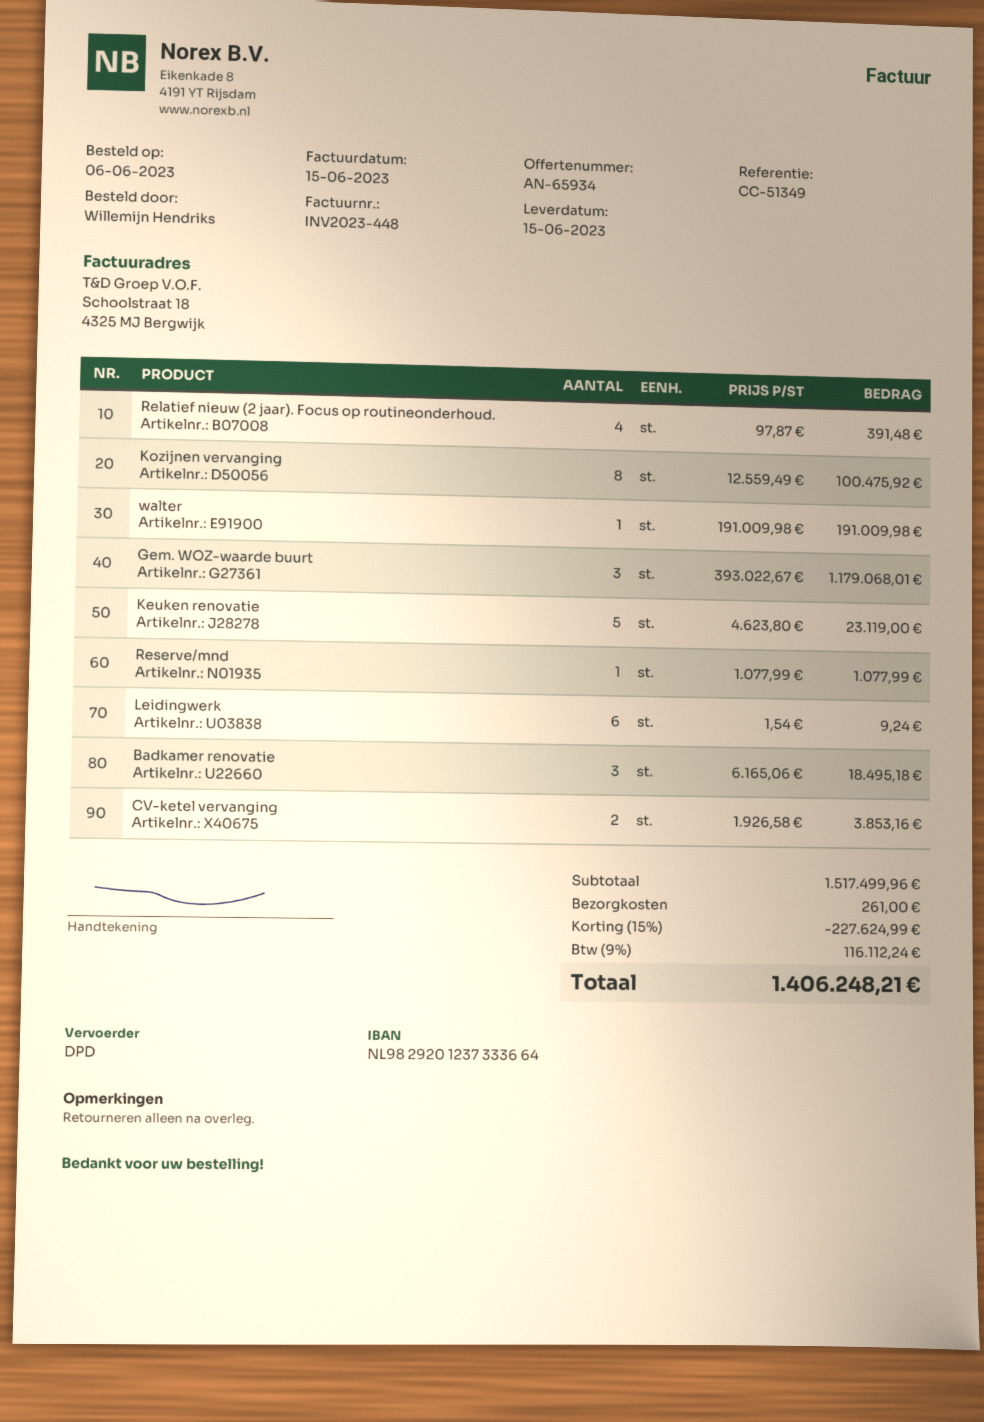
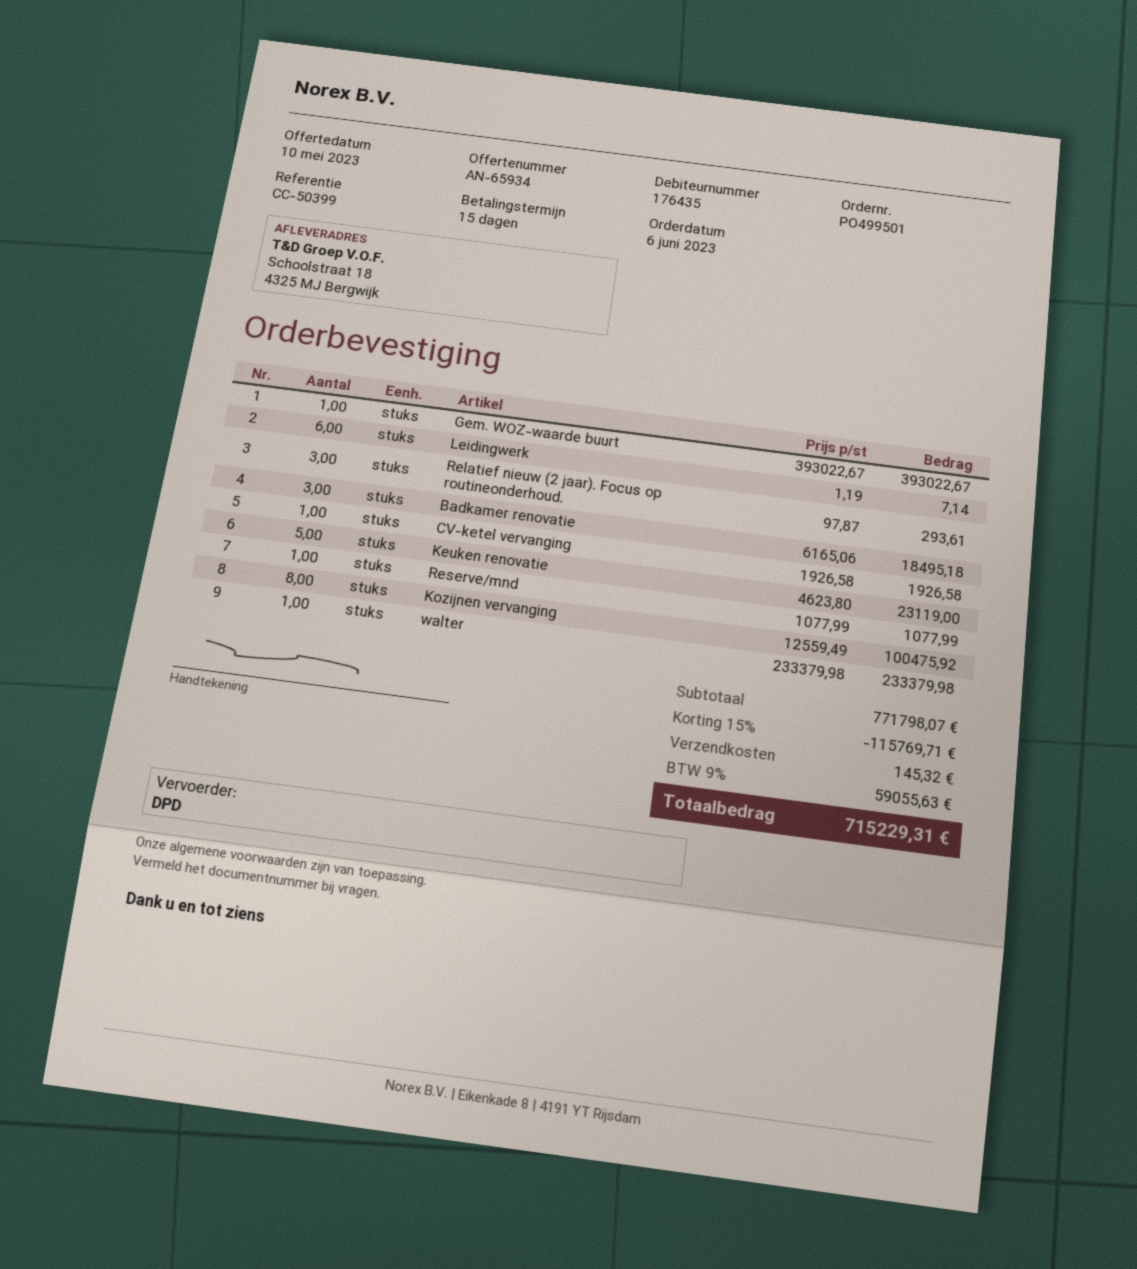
reference: CC-51349 -> CC-50399
Relatief nieuw (2 jaar). Focus op routineonderhoud.: 4 x 97.87 = 391.48 -> 3 x 97.87 = 293.61
walter: 1 x 191009.98 = 191009.98 -> 1 x 233379.98 = 233379.98
Gem. WOZ-waarde buurt: 3 x 393022.67 = 1179068.01 -> 1 x 393022.67 = 393022.67
Leidingwerk: 6 x 1.54 = 9.24 -> 6 x 1.19 = 7.14
CV-ketel vervanging: 2 x 1926.58 = 3853.16 -> 1 x 1926.58 = 1926.58
subtotal: 1517499.96 -> 771798.07
discount: 15% = 227624.99 -> 15% = 115769.71
shipping: 261.00 -> 145.32
tax: 9% = 116112.24 -> 9% = 59055.63
total: 1406248.21 -> 715229.31

